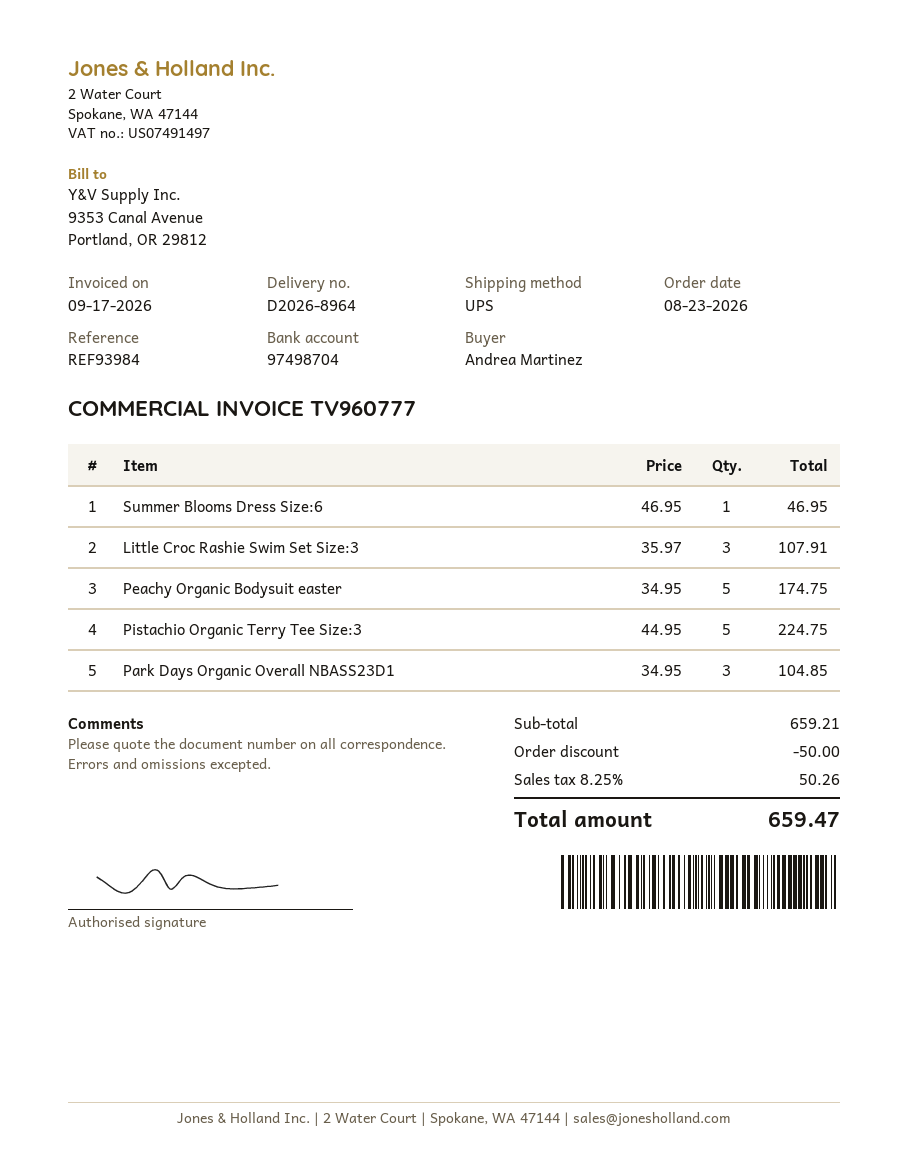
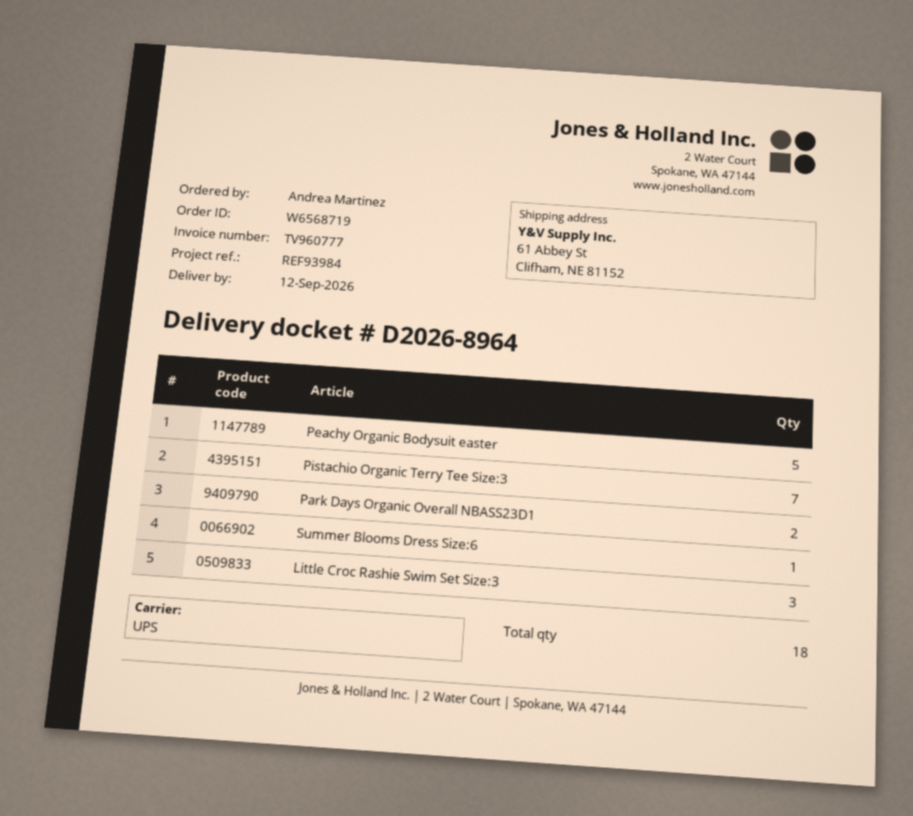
Pistachio Organic Terry Tee Size:3: 5 -> 7
Park Days Organic Overall NBASS23D1: 3 -> 2

